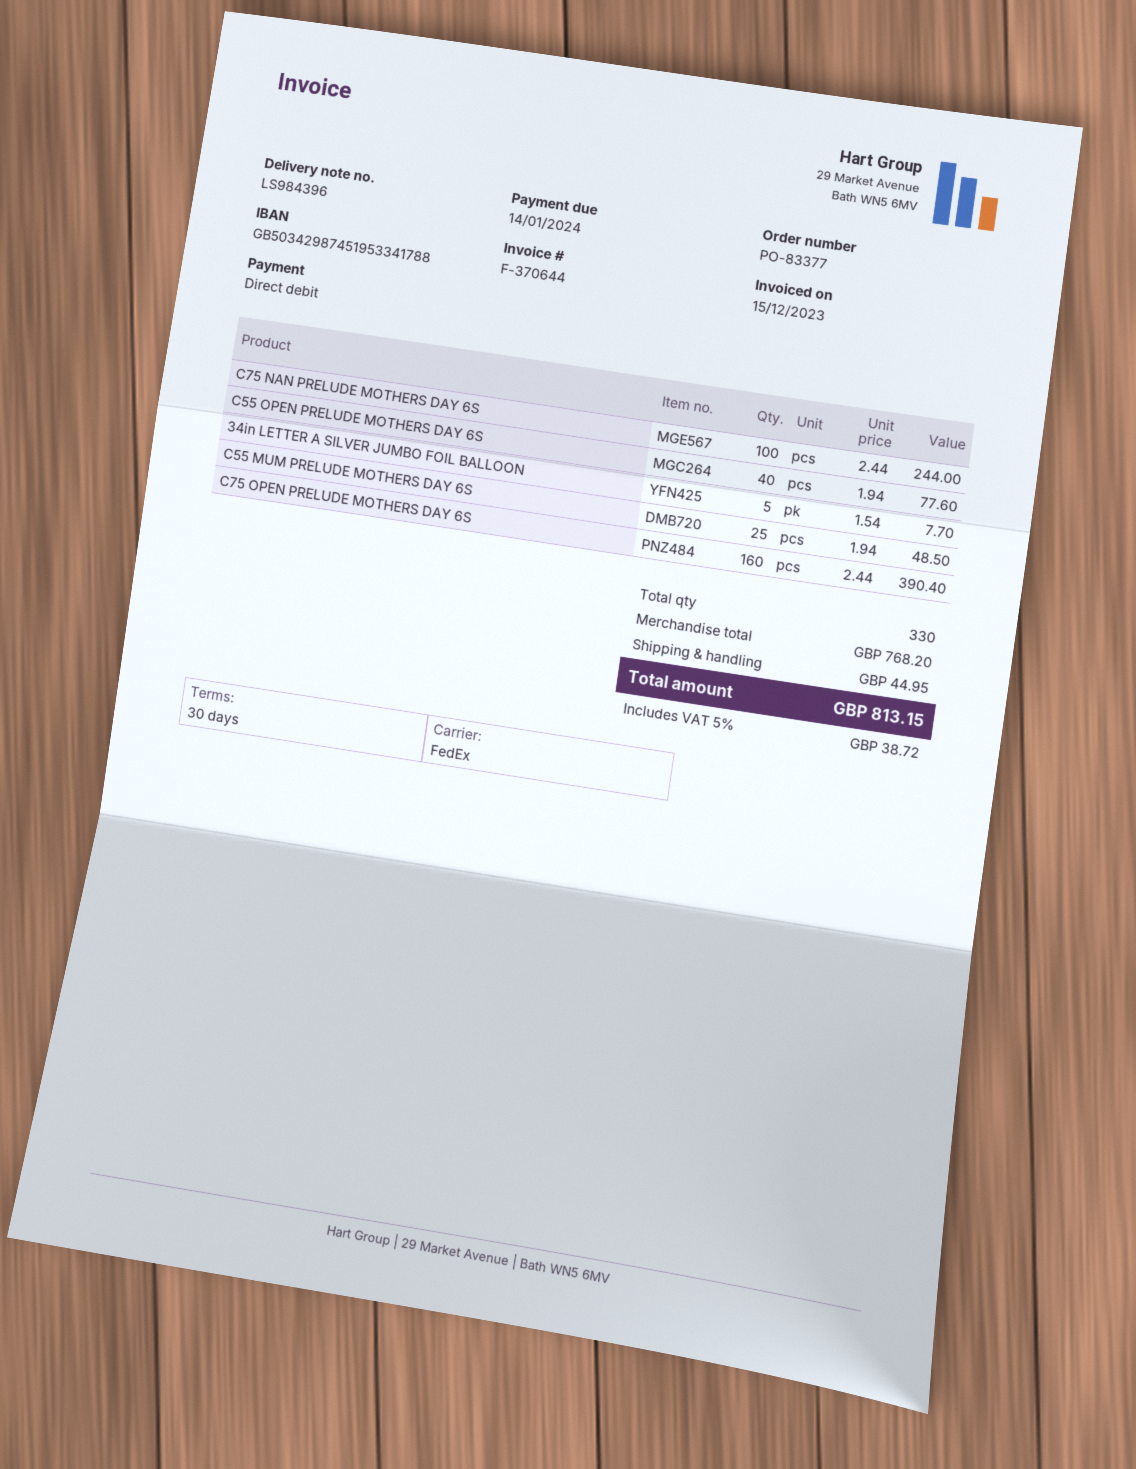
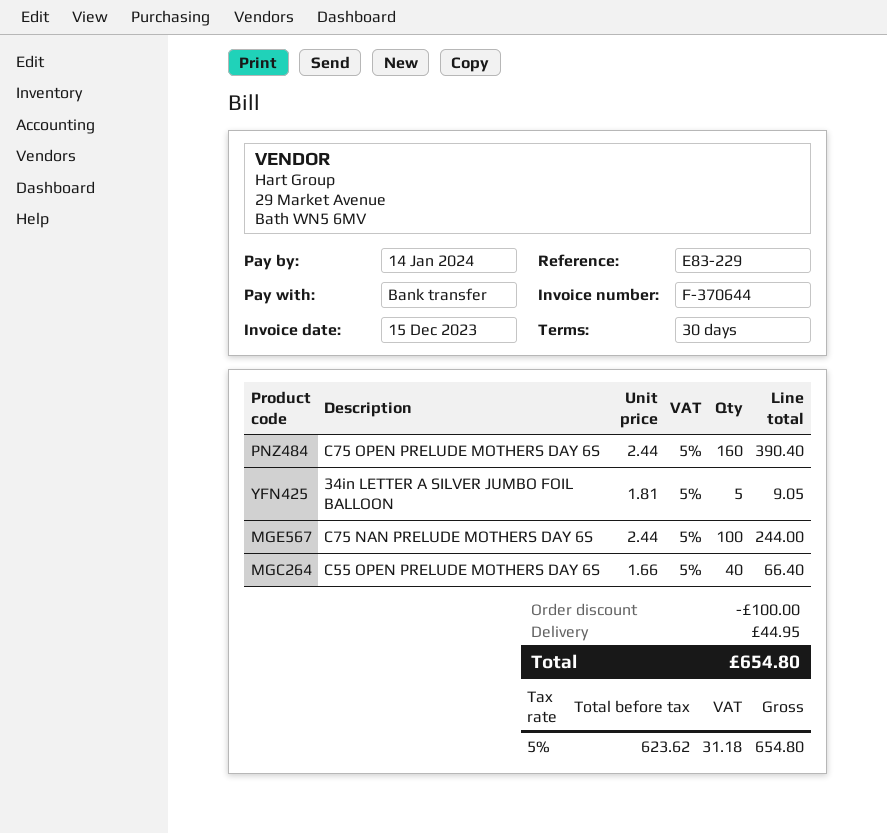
payment method: direct debit -> bank transfer
C55 OPEN PRELUDE MOTHERS DAY 6S: 40 x 1.94 = 77.60 -> 40 x 1.66 = 66.40
34in LETTER A SILVER JUMBO FOIL BALLOON: 5 x 1.54 = 7.70 -> 5 x 1.81 = 9.05
C55 MUM PRELUDE MOTHERS DAY 6S: 25 x 1.94 = 48.50 -> none
discount: none -> 100.00
tax: 5% = 38.72 -> 5% = 31.18
total: 813.15 -> 654.80

